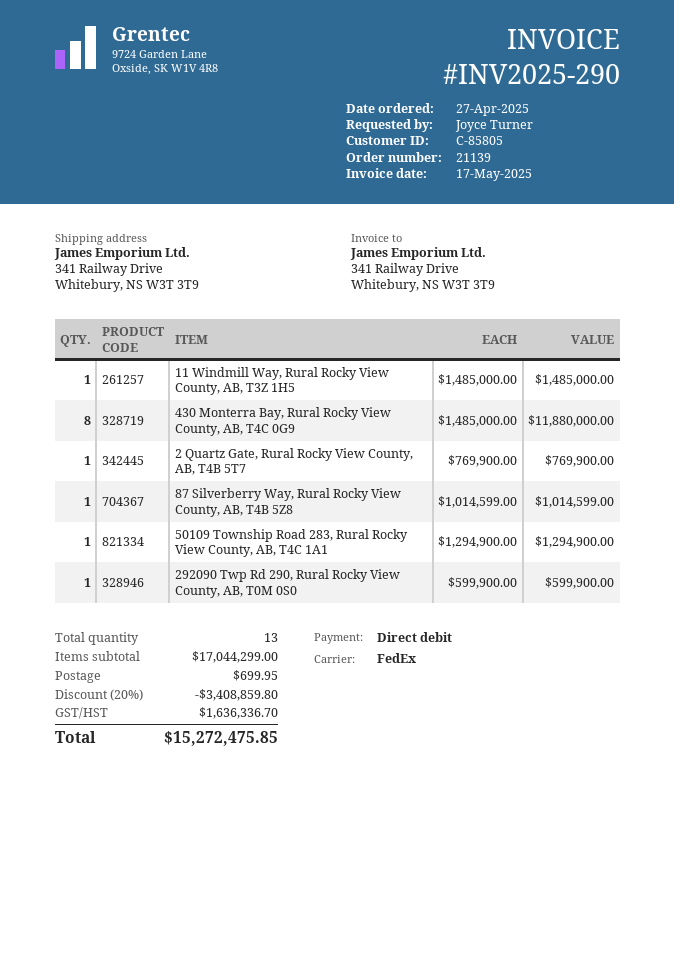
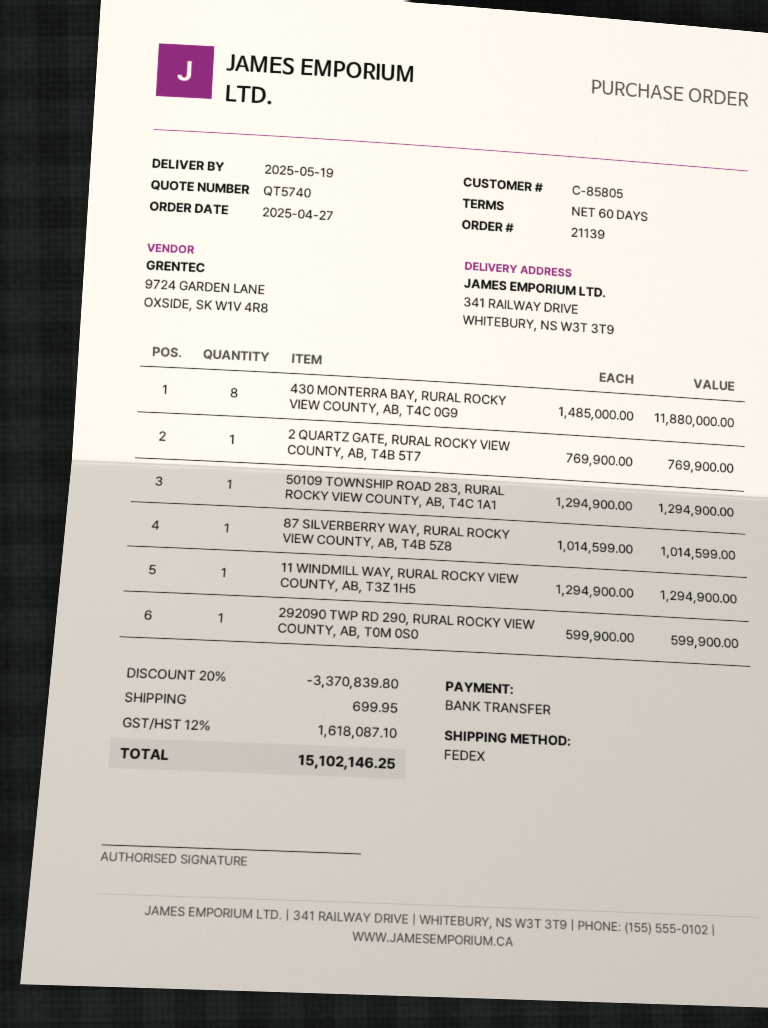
payment method: direct debit -> bank transfer
11 Windmill Way, Rural Rocky View County, AB, T3Z 1H5: 1 x 1485000.00 = 1485000.00 -> 1 x 1294900.00 = 1294900.00
discount: 20% = 3408859.80 -> 20% = 3370839.80
tax: 1636336.70 -> 1618087.10
total: 15272475.85 -> 15102146.25

